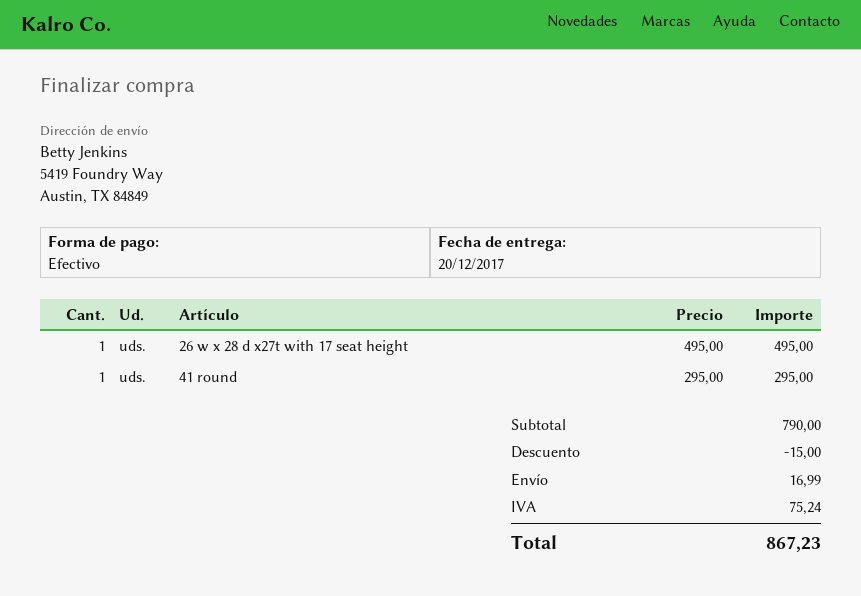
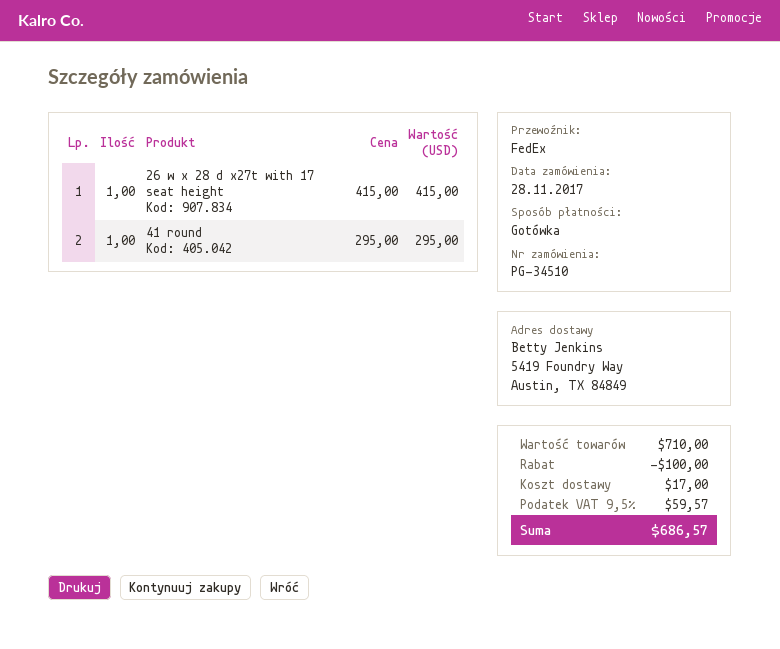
26 w x 28 d x27t with 17 seat height: 1 x 495.00 = 495.00 -> 1 x 415.00 = 415.00
subtotal: 790.00 -> 710.00
discount: 15.00 -> 100.00
shipping: 16.99 -> 17.00
tax: 75.24 -> 59.57
total: 867.23 -> 686.57

